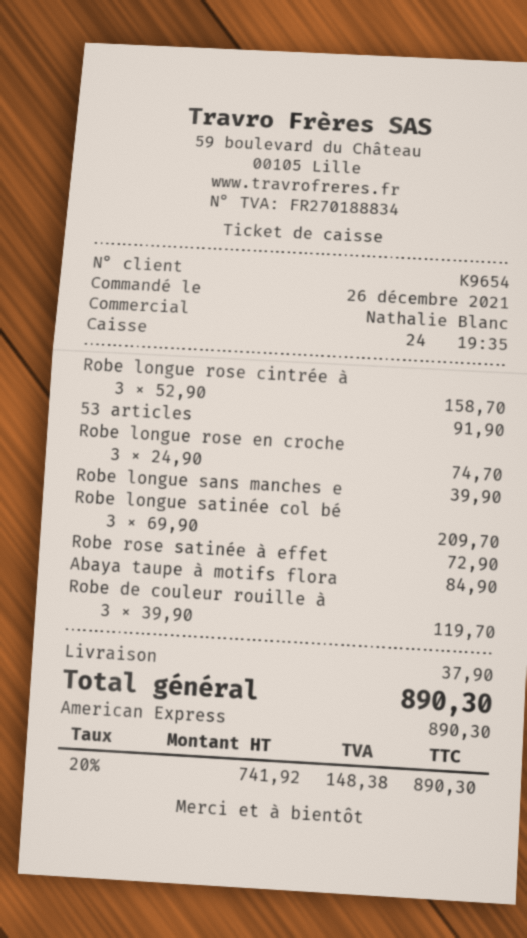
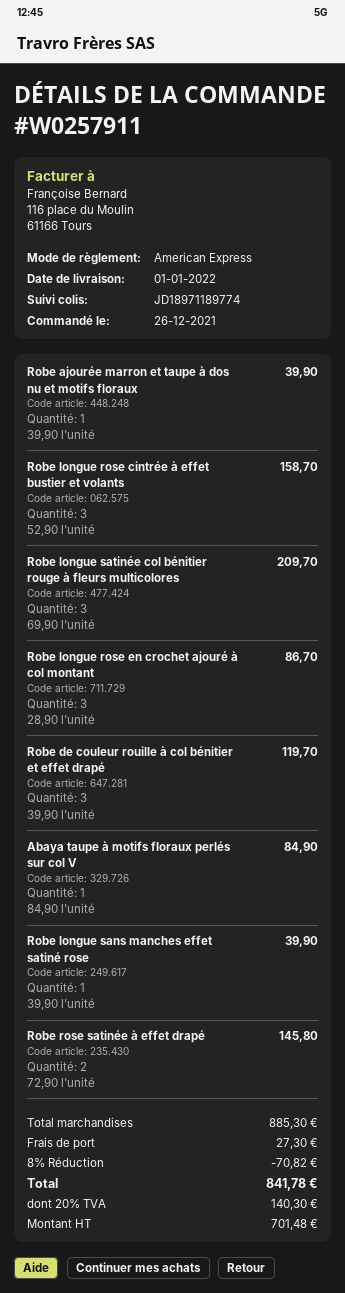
53 articles: 1 x 91.90 = 91.90 -> none
Robe longue rose en croche: 3 x 24.90 = 74.70 -> 3 x 28.90 = 86.70
Robe rose satinée à effet: 1 x 72.90 = 72.90 -> 2 x 72.90 = 145.80
Robe ajourée marron et taupe à dos nu et motifs floraux: none -> 1 x 39.90 = 39.90
discount: none -> 8% = 70.82
shipping: 37.90 -> 27.30
net: 741.92 -> 701.48
tax: 20% = 148.38 -> 20% = 140.30
total: 890.30 -> 841.78

